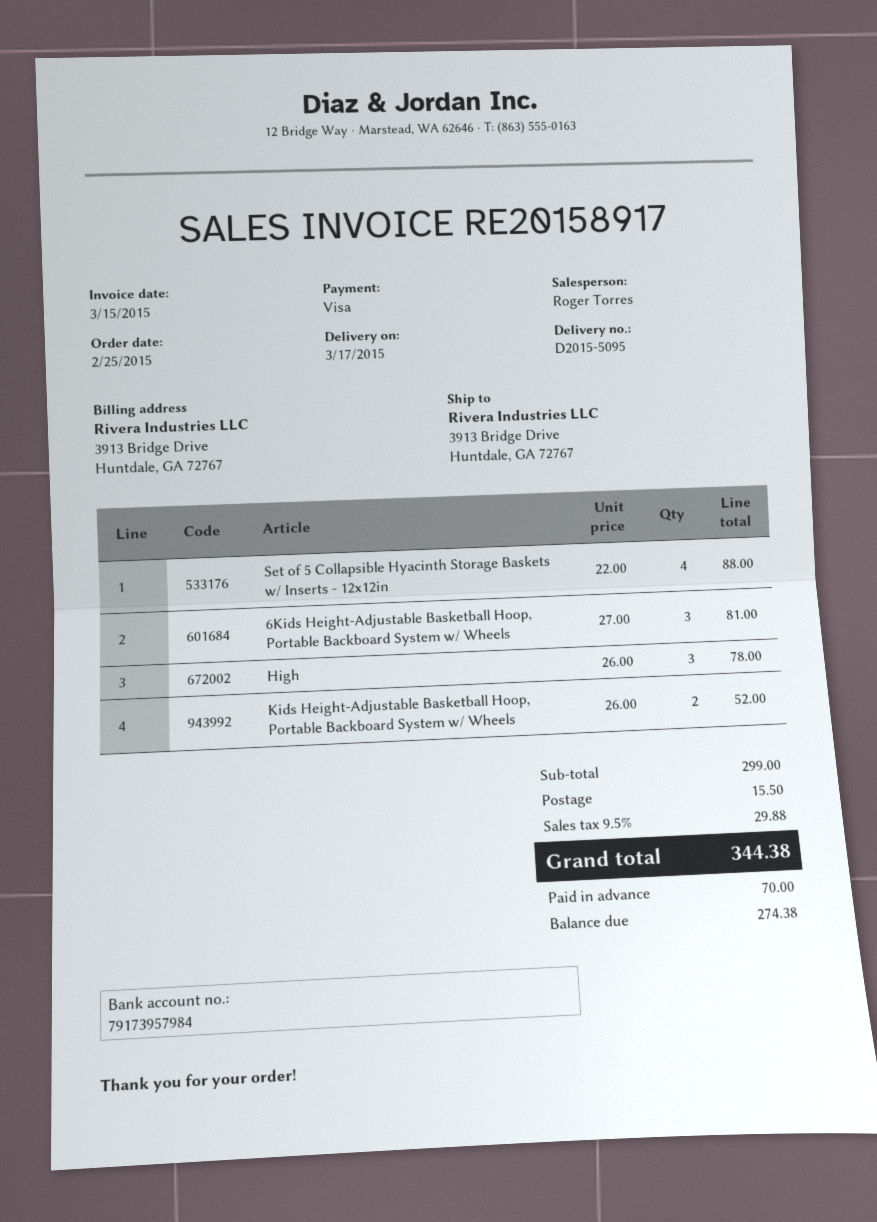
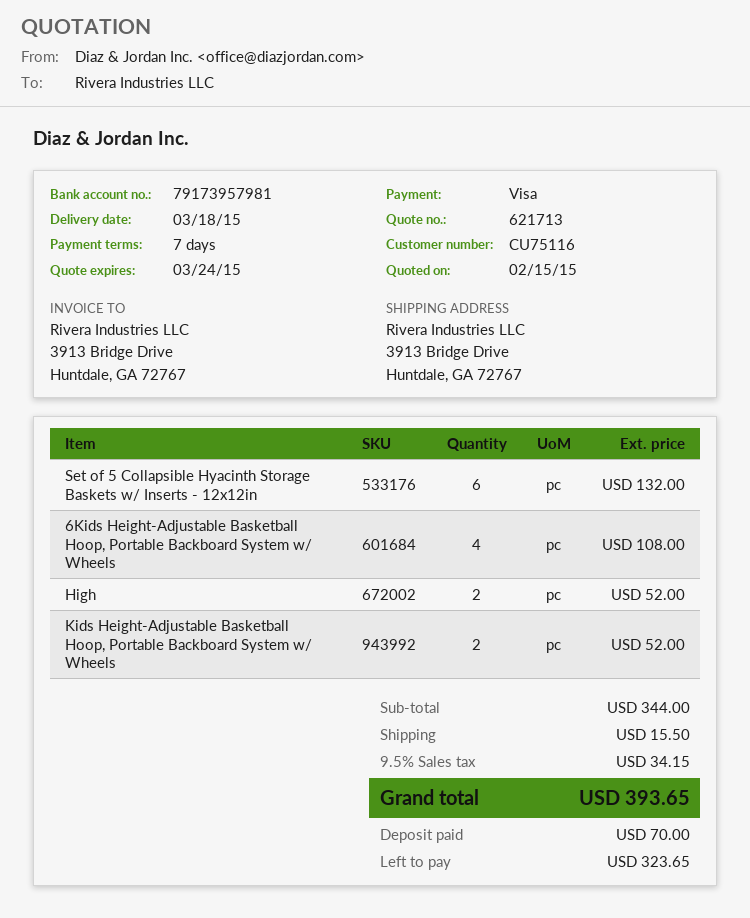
delivery date: 2015-03-17 -> 2015-03-18
bank account: 79173957984 -> 79173957981
Set of 5 Collapsible Hyacinth Storage Baskets w/ Inserts - 12x12in: 4 for 88.00 -> 6 for 132.00
6Kids Height-Adjustable Basketball Hoop, Portable Backboard System w/ Wheels: 3 for 81.00 -> 4 for 108.00
High: 3 for 78.00 -> 2 for 52.00
subtotal: 299.00 -> 344.00
tax: 9.5% = 29.88 -> 9.5% = 34.15
total: 344.38 -> 393.65
balance: 274.38 -> 323.65

